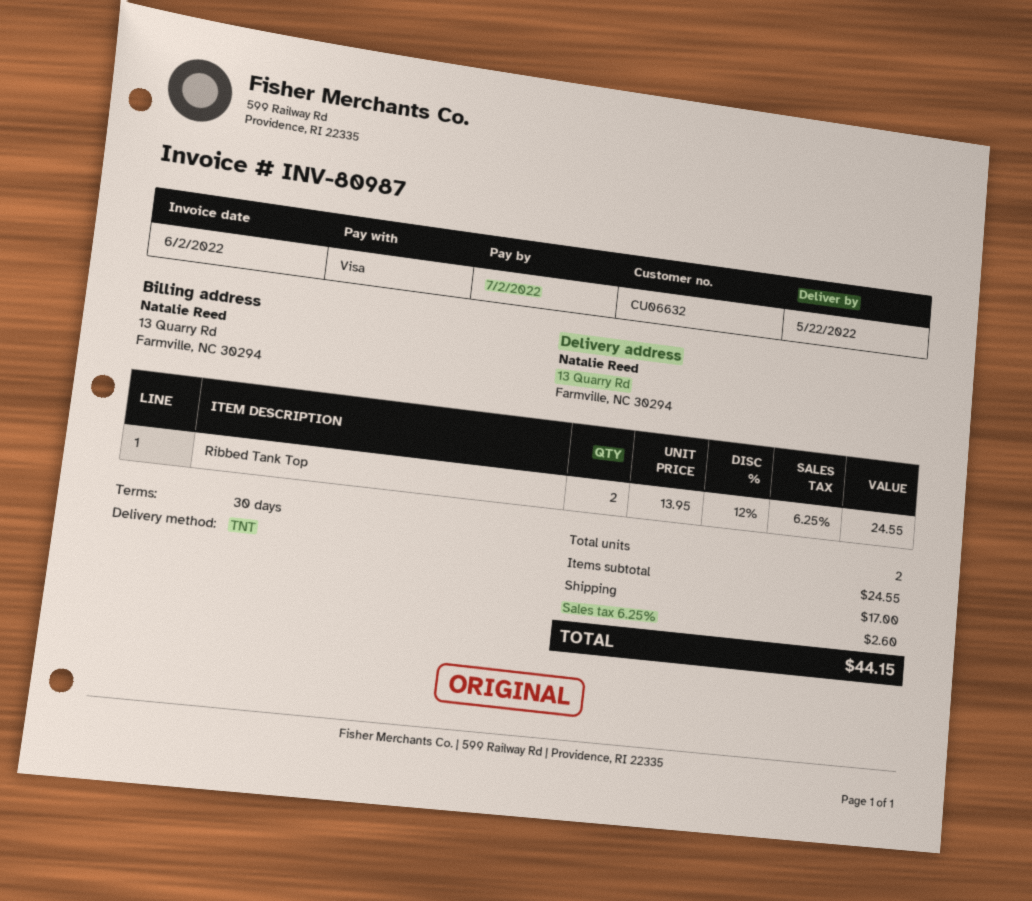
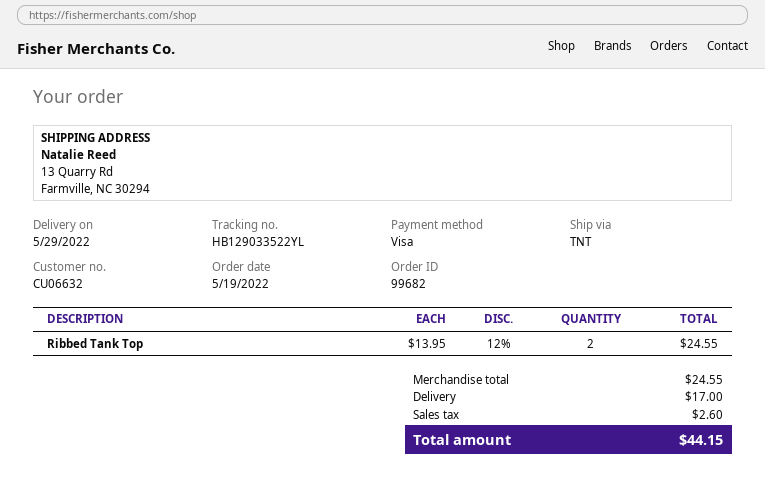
delivery date: 2022-05-22 -> 2022-05-29

